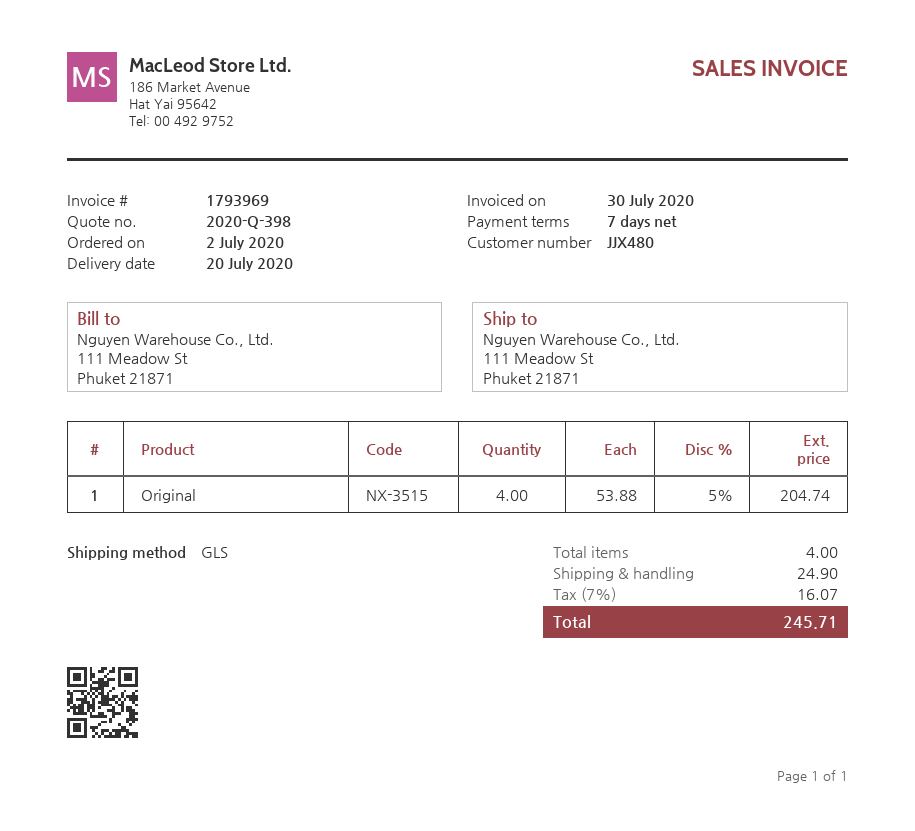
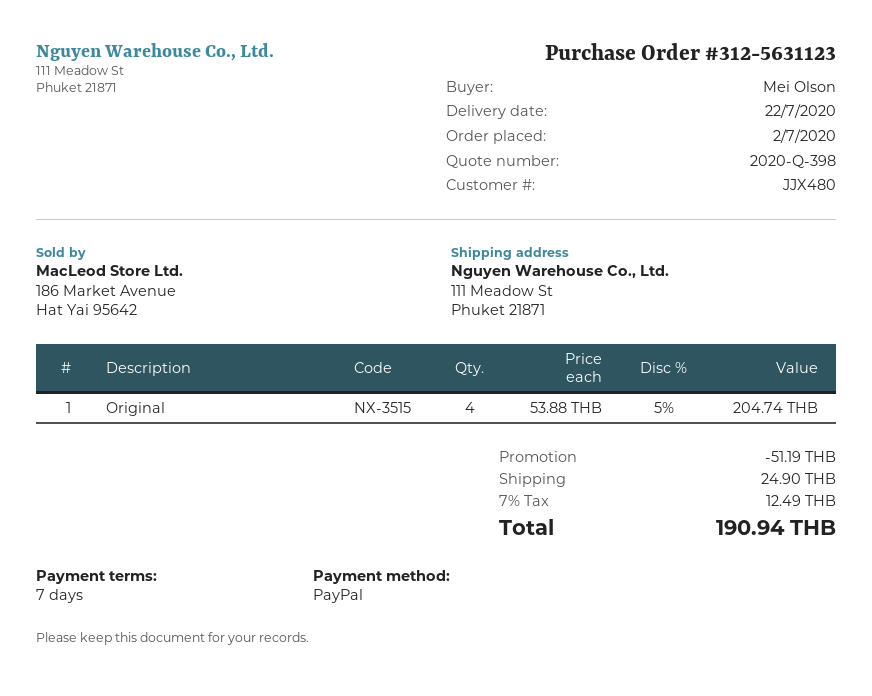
delivery date: 2020-07-20 -> 2020-07-22
discount: none -> 51.19
tax: 7% = 16.07 -> 7% = 12.49
total: 245.71 -> 190.94

